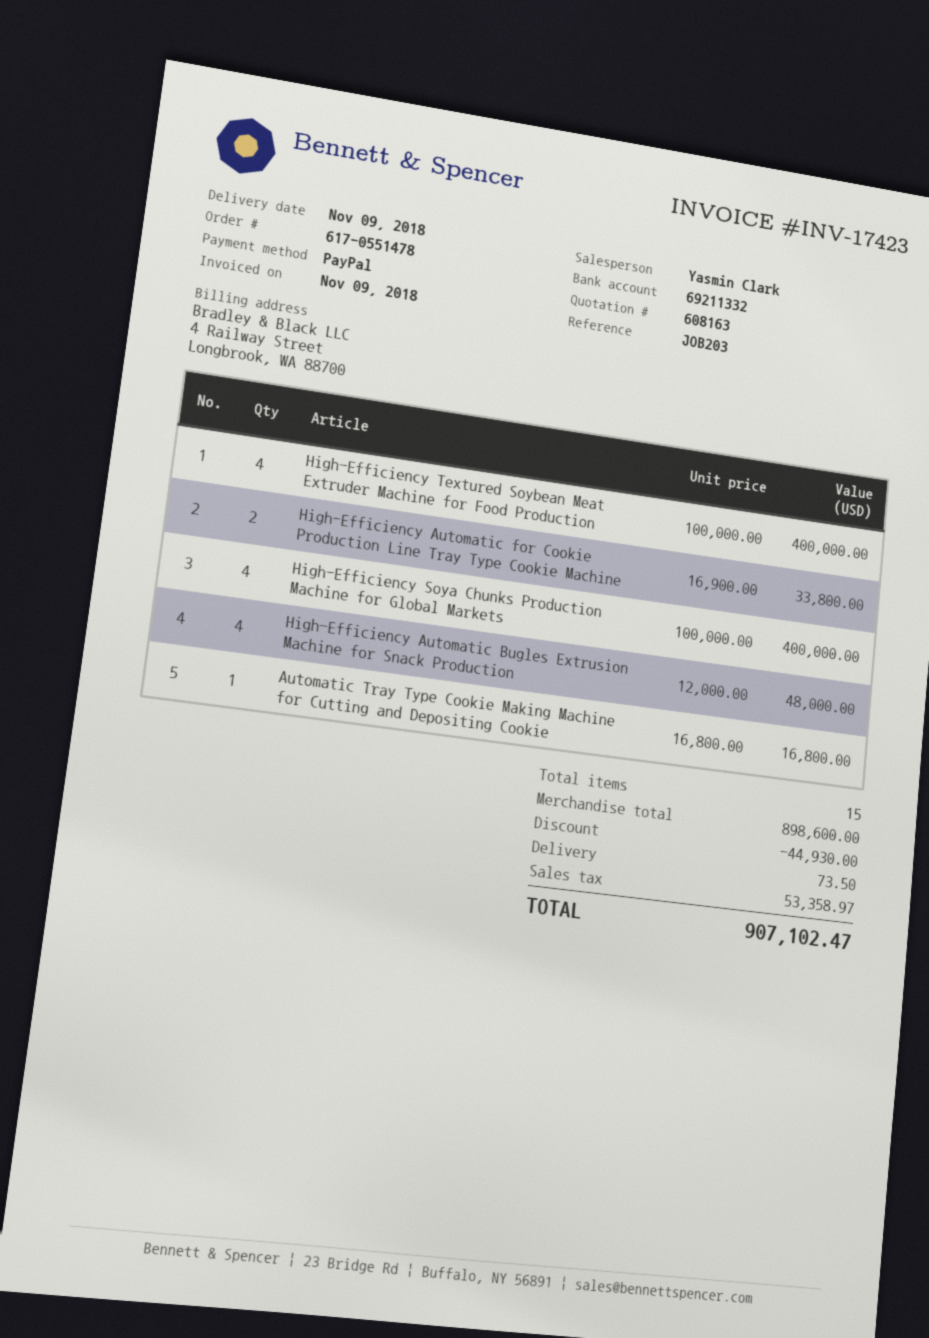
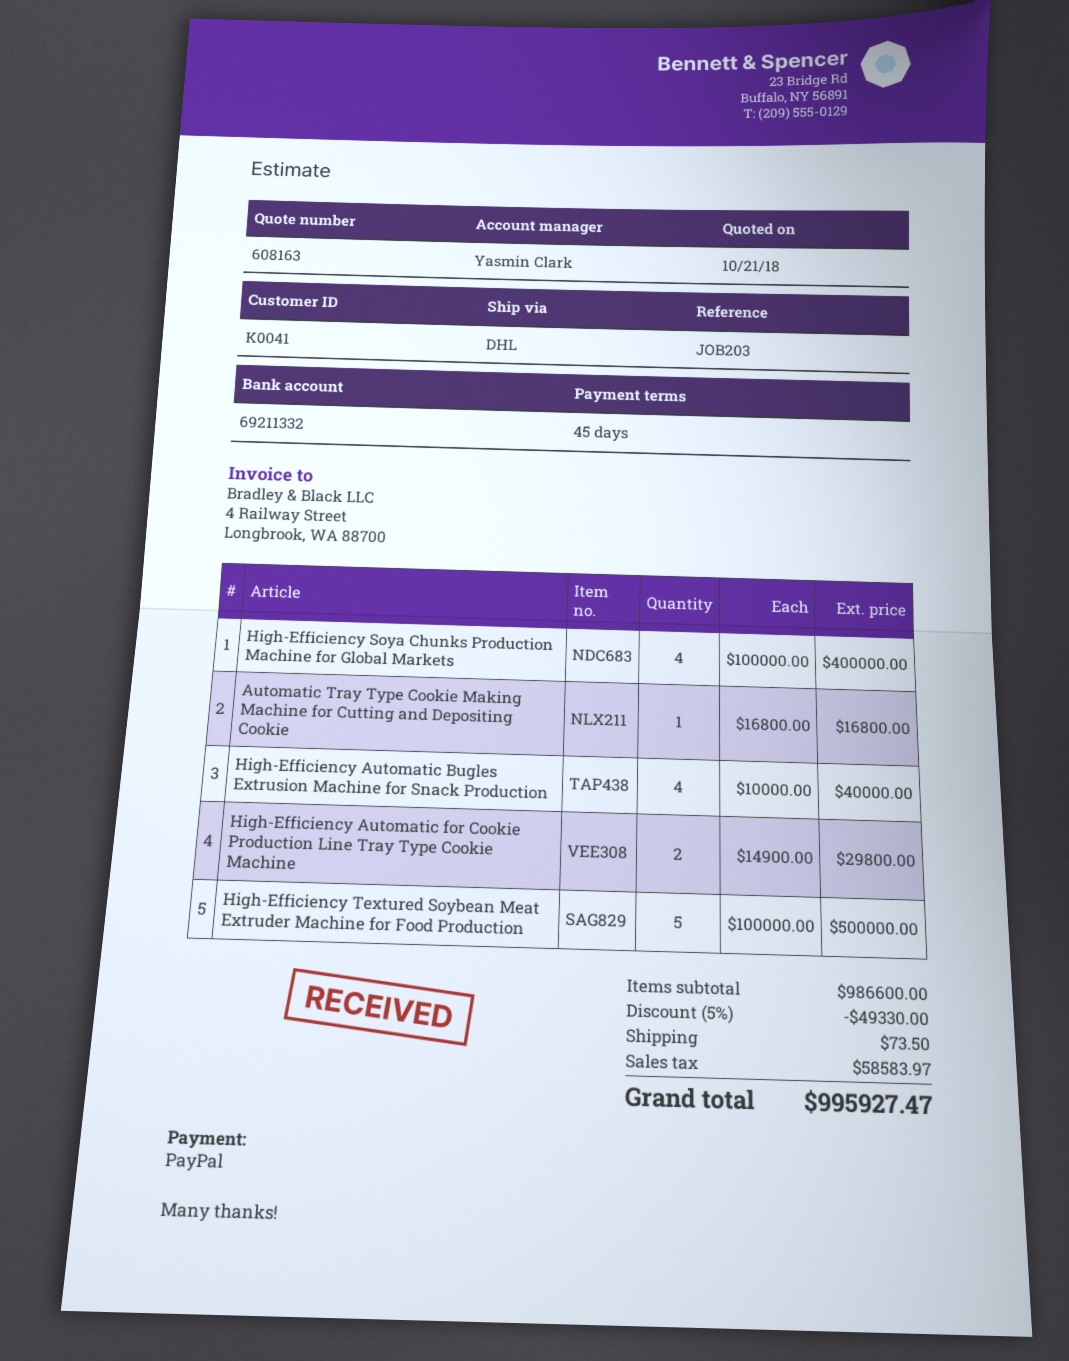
High-Efficiency Textured Soybean Meat Extruder Machine for Food Production: 4 x 100000.00 = 400000.00 -> 5 x 100000.00 = 500000.00
High-Efficiency Automatic for Cookie Production Line Tray Type Cookie Machine: 2 x 16900.00 = 33800.00 -> 2 x 14900.00 = 29800.00
High-Efficiency Automatic Bugles Extrusion Machine for Snack Production: 4 x 12000.00 = 48000.00 -> 4 x 10000.00 = 40000.00
subtotal: 898600.00 -> 986600.00
discount: 44930.00 -> 49330.00
tax: 53358.97 -> 58583.97
total: 907102.47 -> 995927.47

